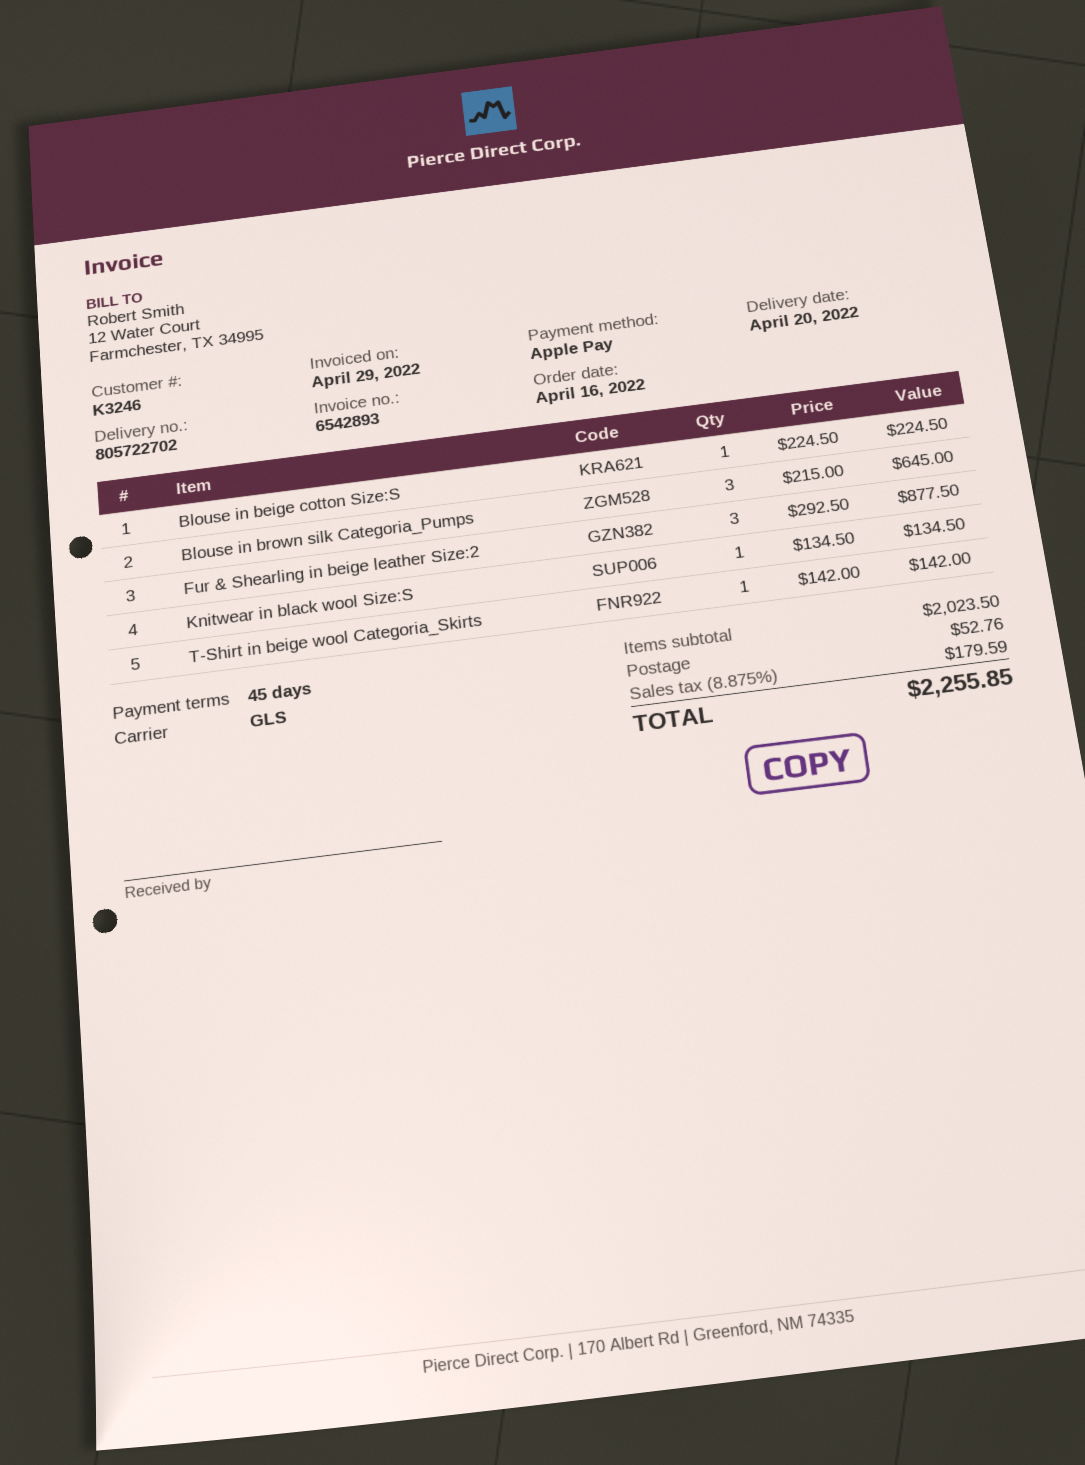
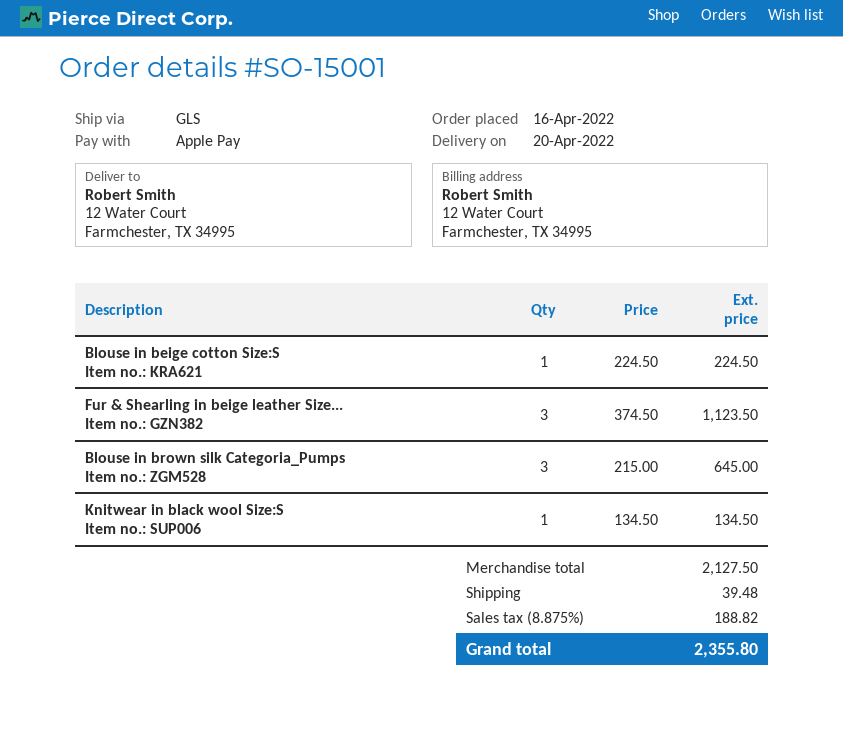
Fur & Shearling in beige leather Size:2: 3 x 292.50 = 877.50 -> 3 x 374.50 = 1123.50
T-Shirt in beige wool Categoria_Skirts: 1 x 142.00 = 142.00 -> none
subtotal: 2023.50 -> 2127.50
shipping: 52.76 -> 39.48
tax: 8.875% = 179.59 -> 8.875% = 188.82
total: 2255.85 -> 2355.80

